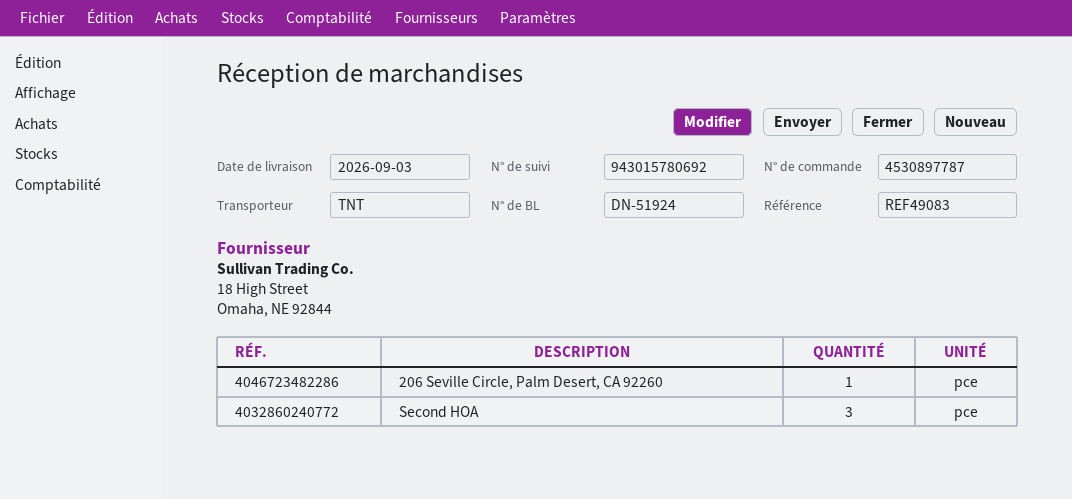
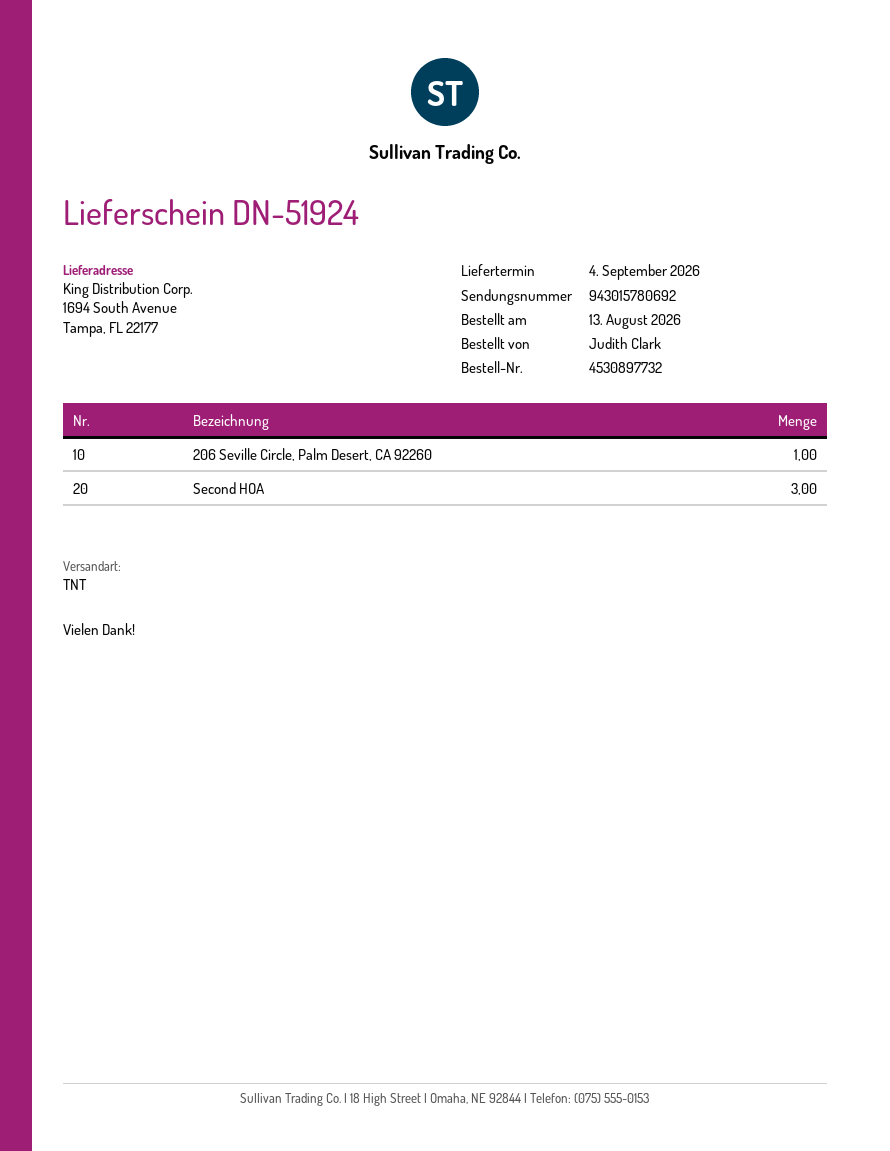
order number: 4530897787 -> 4530897732
delivery date: 2026-09-03 -> 2026-09-04

